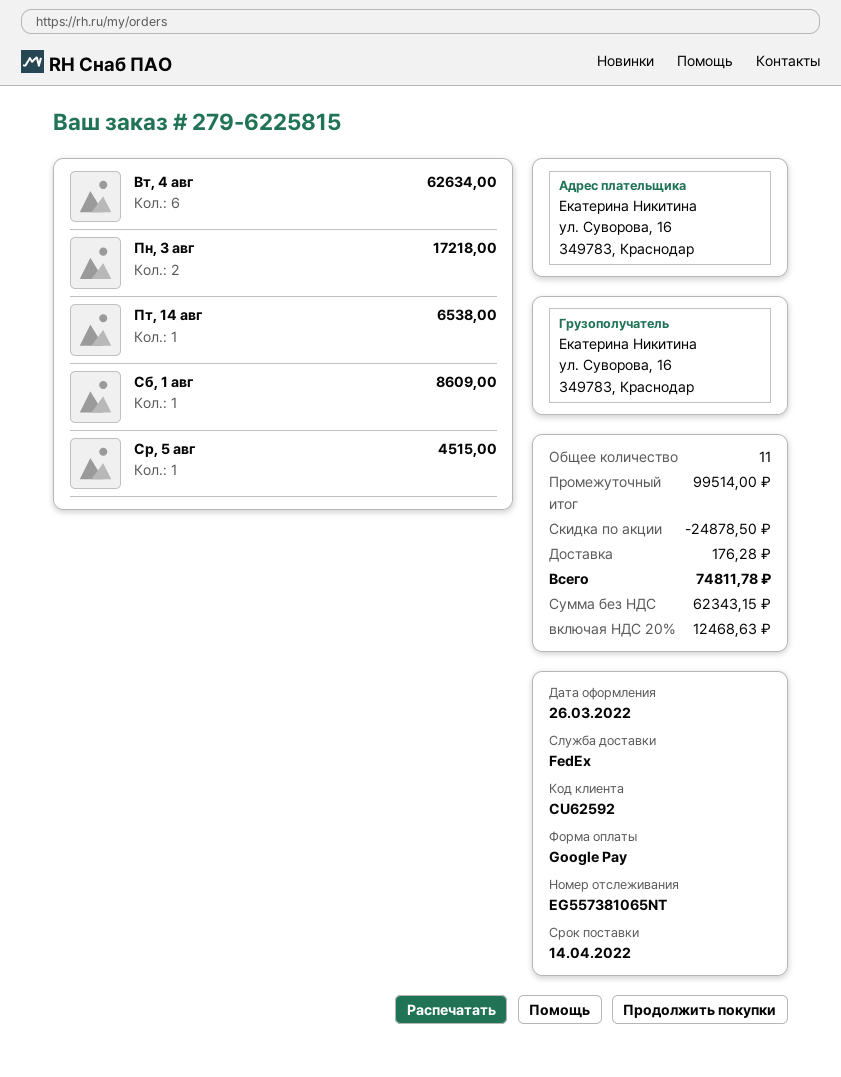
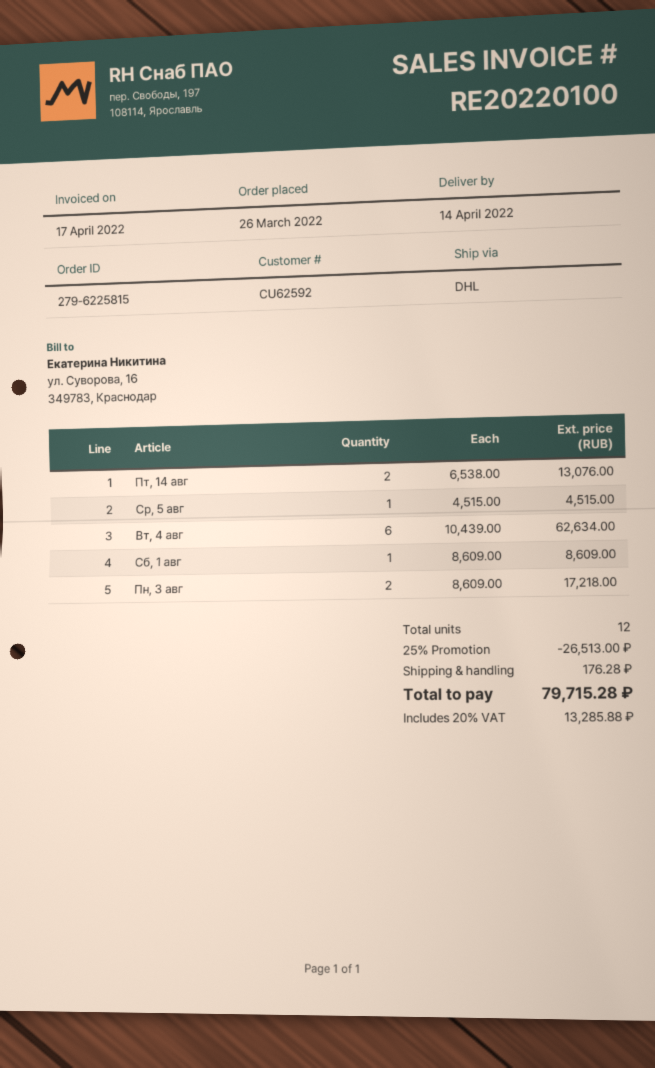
shipping method: FedEx -> DHL
Пт, 14 авг: 1 for 6538.00 -> 2 for 13076.00
total quantity: 11 -> 12
discount: 24878.50 -> 26513.00
tax: 20% = 12468.63 -> 20% = 13285.88
total: 74811.78 -> 79715.28

